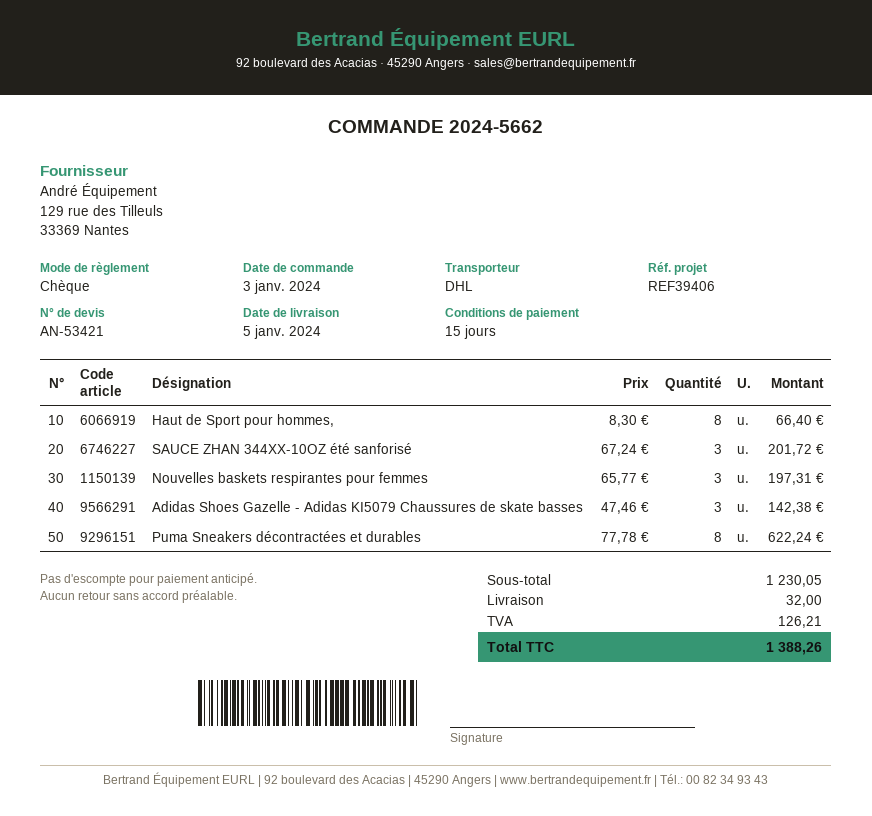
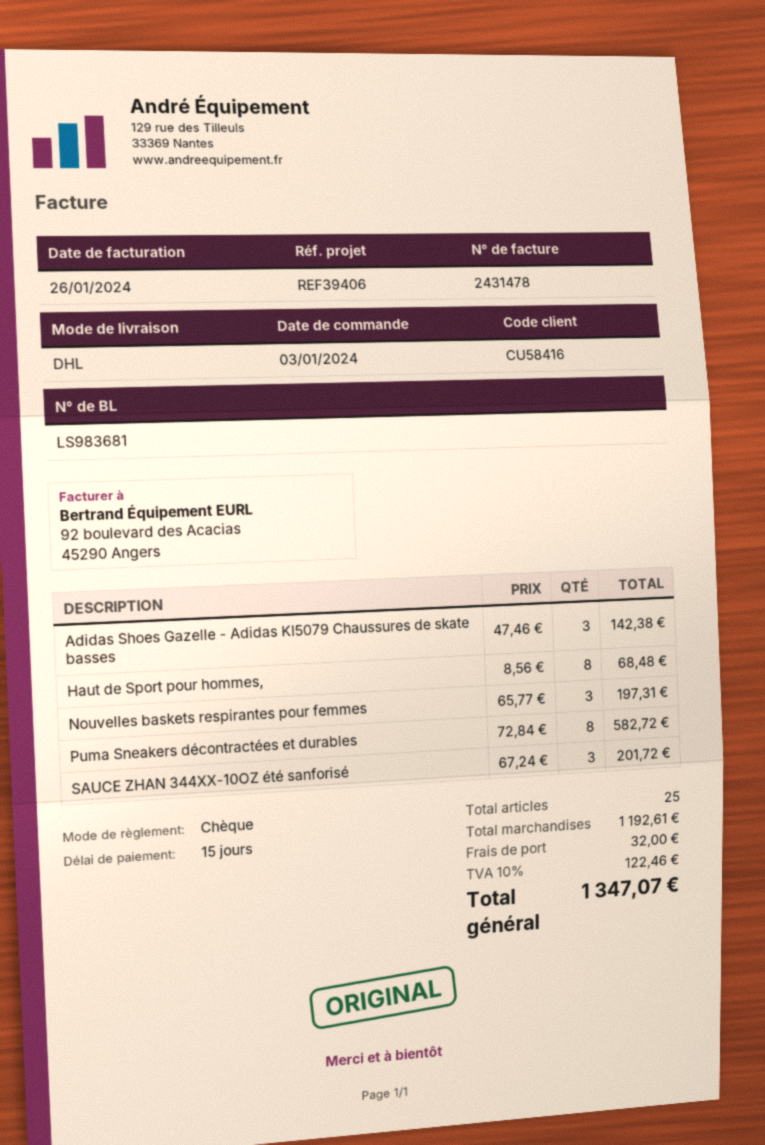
Haut de Sport pour hommes,: 8 x 8.30 = 66.40 -> 8 x 8.56 = 68.48
Puma Sneakers décontractées et durables: 8 x 77.78 = 622.24 -> 8 x 72.84 = 582.72
subtotal: 1230.05 -> 1192.61
tax: 126.21 -> 122.46
total: 1388.26 -> 1347.07

